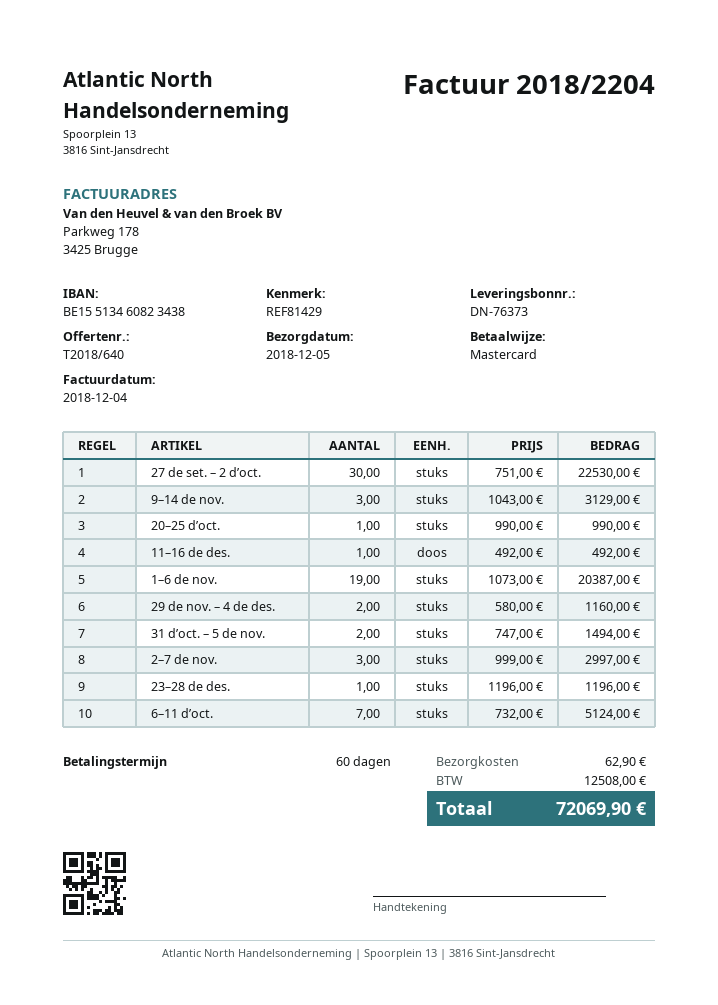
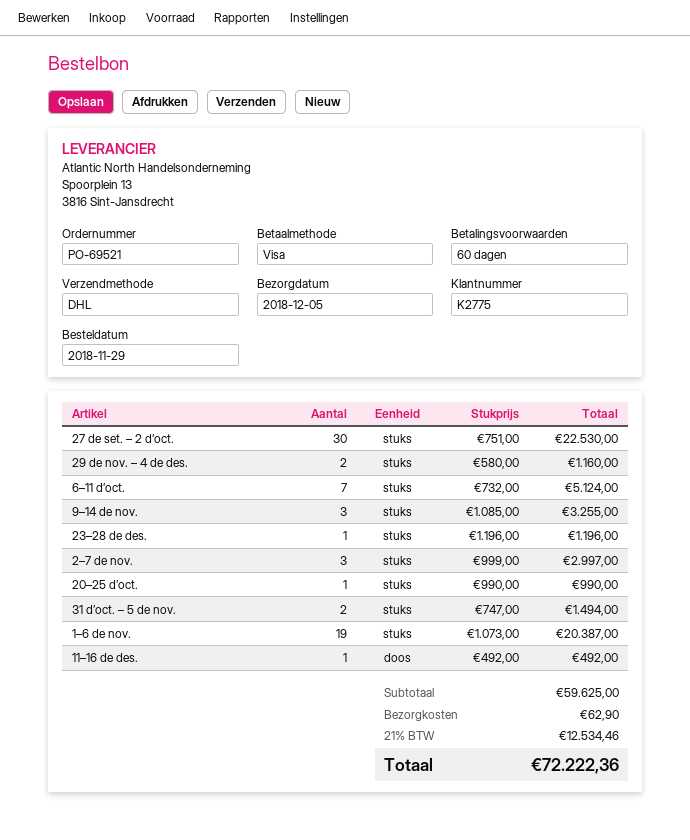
payment method: Mastercard -> Visa
9–14 de nov.: 3 x 1043.00 = 3129.00 -> 3 x 1085.00 = 3255.00
tax: 12508.00 -> 12534.46
total: 72069.90 -> 72222.36

